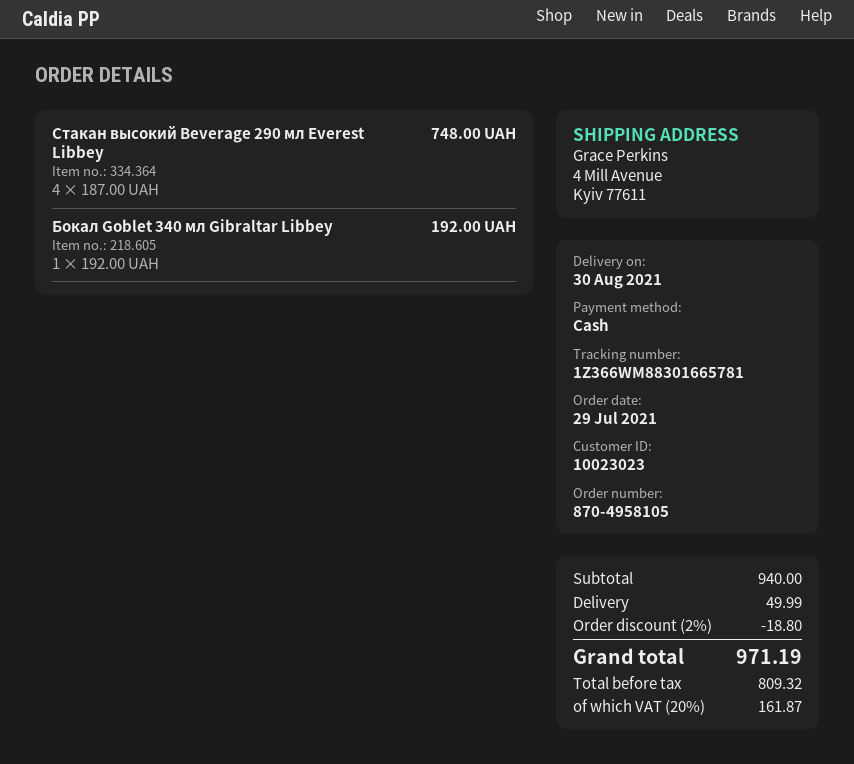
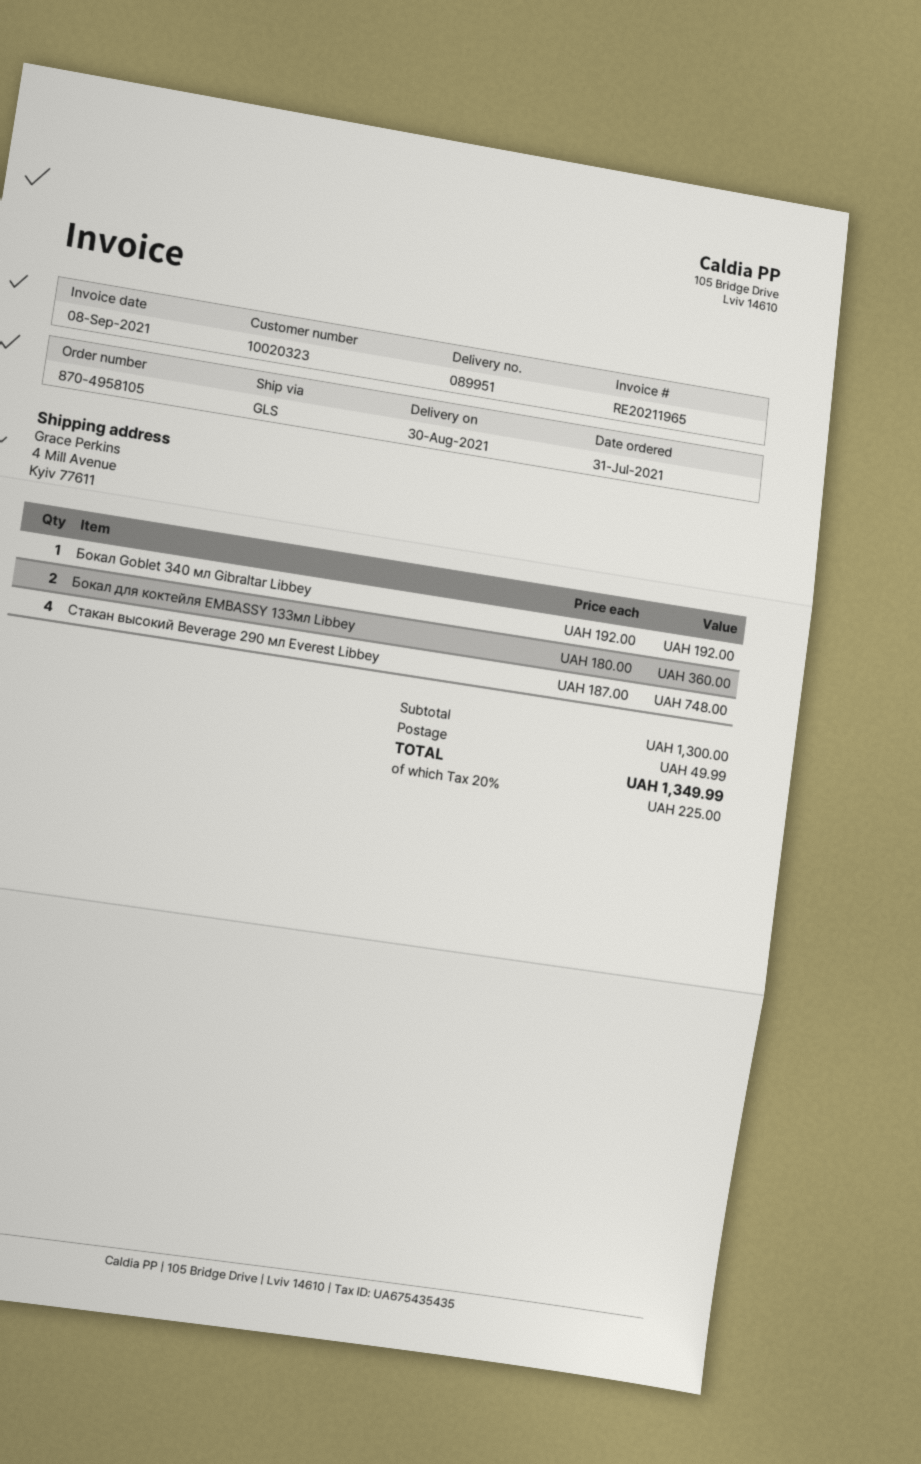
order date: 2021-07-29 -> 2021-07-31
customer number: 10023023 -> 10020323
Бокал для коктейля EMBASSY 133мл Libbey: none -> 2 x 180.00 = 360.00
subtotal: 940.00 -> 1300.00
discount: 2% = 18.80 -> none
tax: 20% = 161.87 -> 20% = 225.00
total: 971.19 -> 1349.99

